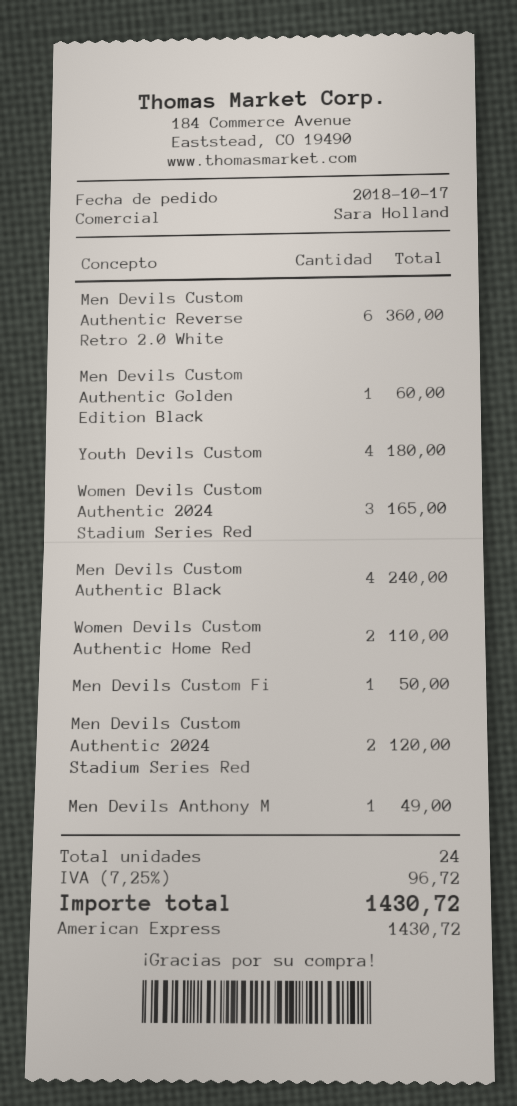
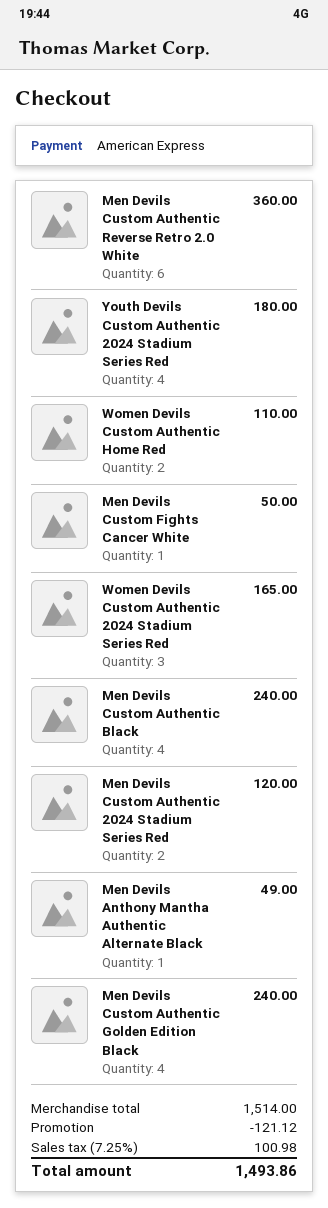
Men Devils Custom Authentic Golden Edition Black: 1 for 60.00 -> 4 for 240.00
discount: none -> 121.12
tax: 7.25% = 96.72 -> 7.25% = 100.98
total: 1430.72 -> 1493.86

